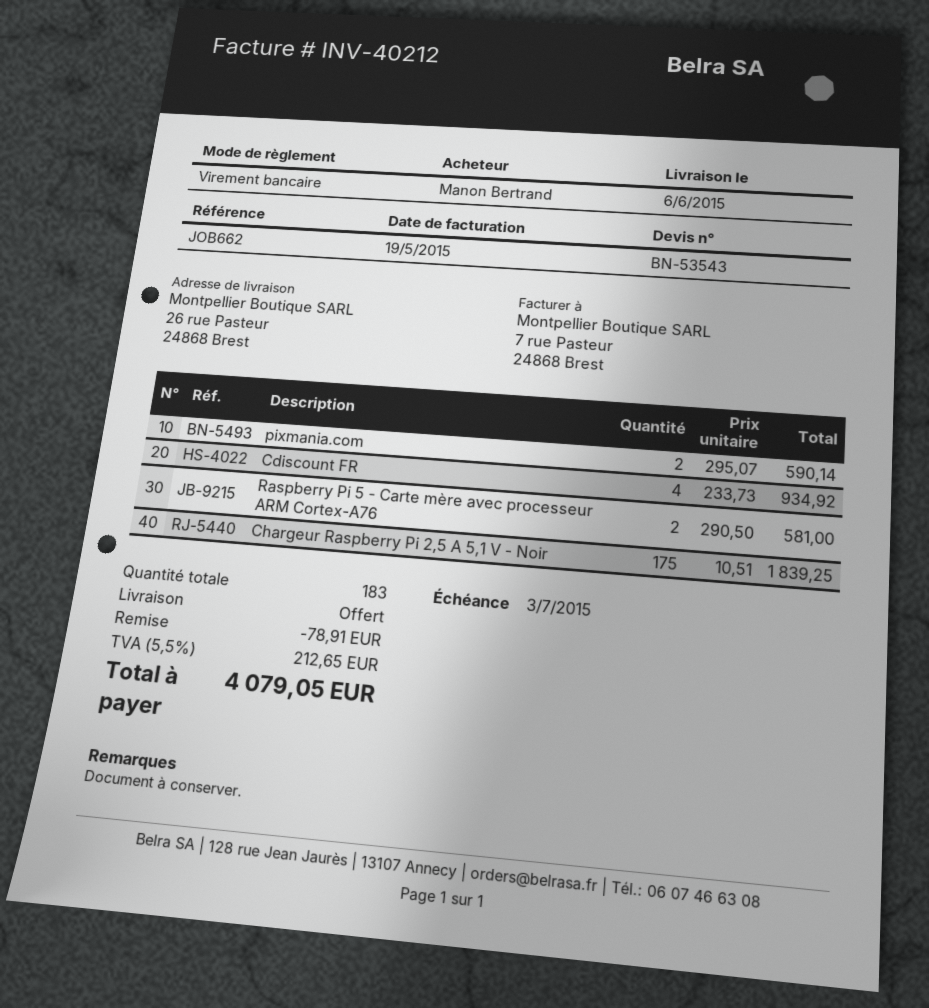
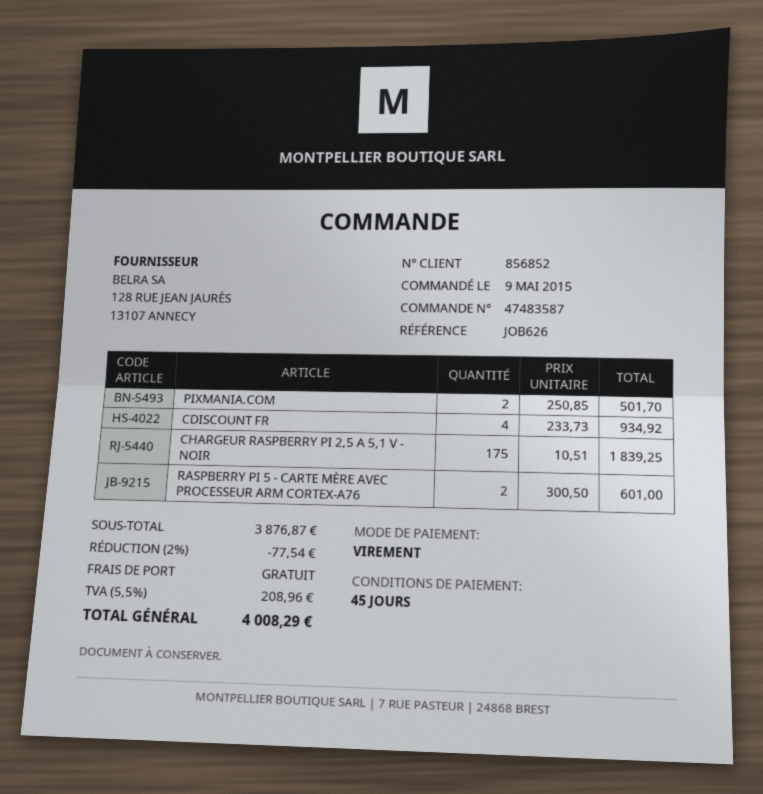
reference: JOB662 -> JOB626
pixmania.com: 2 x 295.07 = 590.14 -> 2 x 250.85 = 501.70
Raspberry Pi 5 - Carte mère avec processeur ARM Cortex-A76: 2 x 290.50 = 581.00 -> 2 x 300.50 = 601.00
discount: 78.91 -> 77.54
tax: 5.5% = 212.65 -> 5.5% = 208.96
total: 4079.05 -> 4008.29

